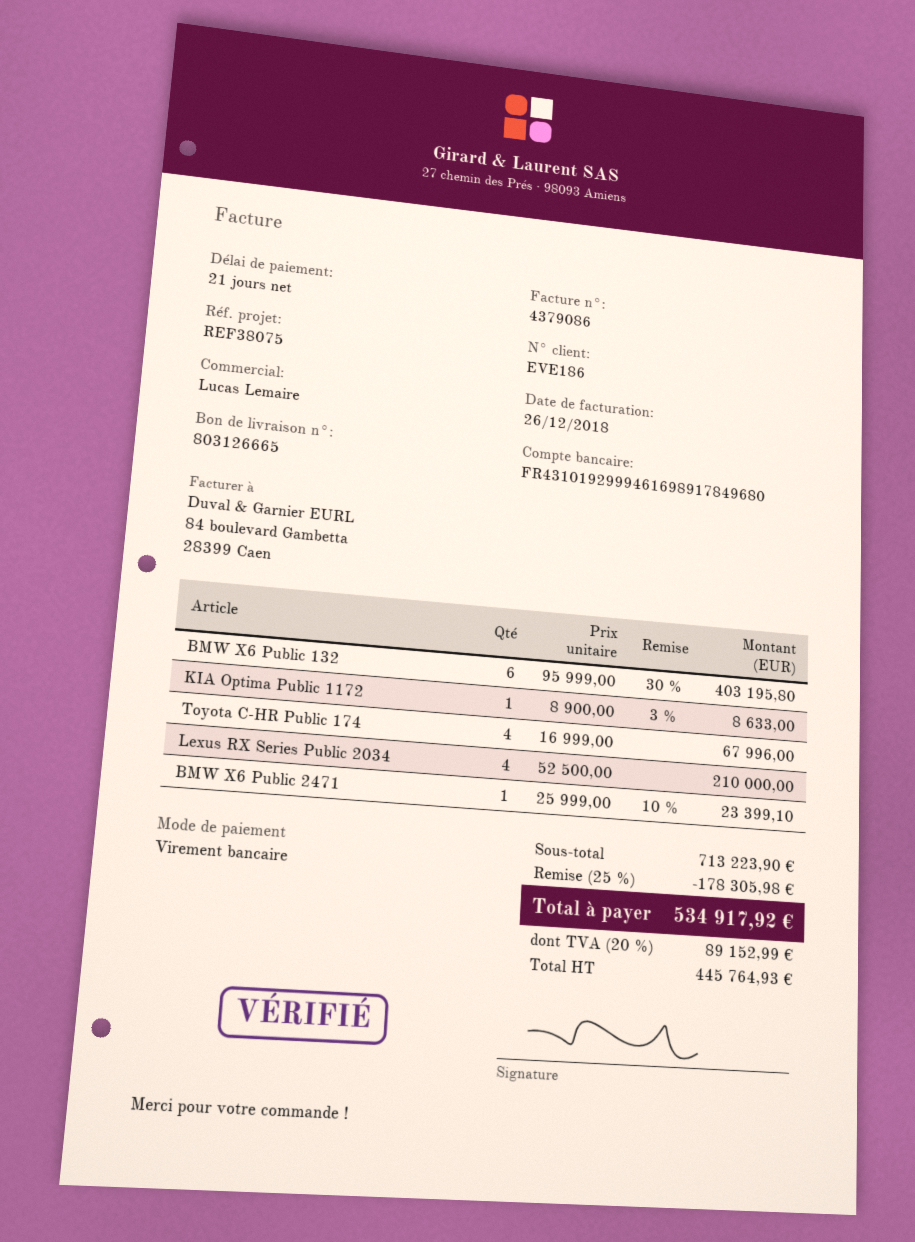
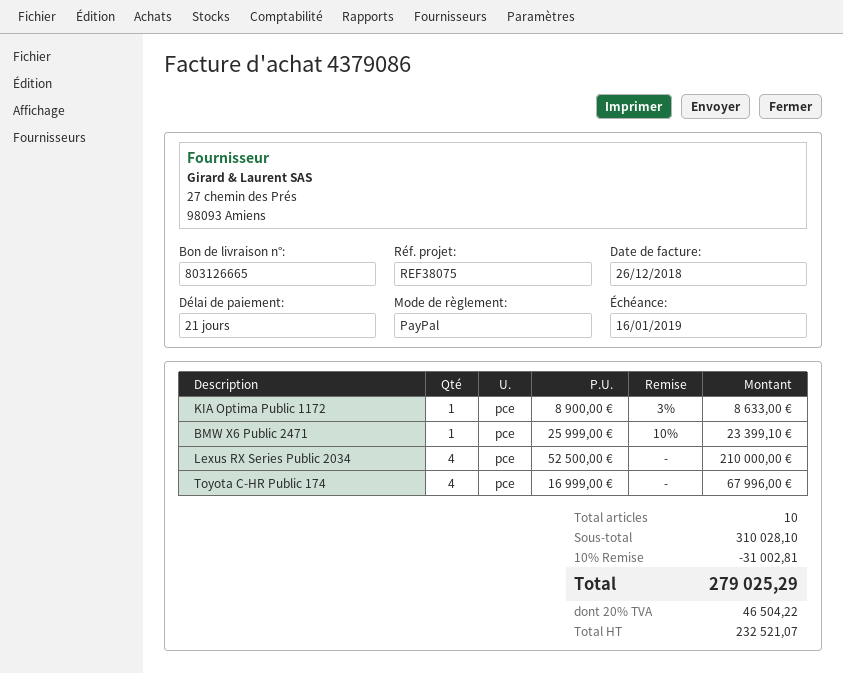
payment method: bank transfer -> PayPal
BMW X6 Public 132: 6 x 95999.00 - 30% = 403195.80 -> none
subtotal: 713223.90 -> 310028.10
discount: 25% = 178305.98 -> 10% = 31002.81
net: 445764.93 -> 232521.07
tax: 20% = 89152.99 -> 20% = 46504.22
total: 534917.92 -> 279025.29

